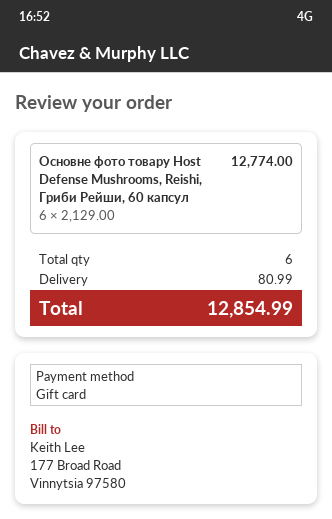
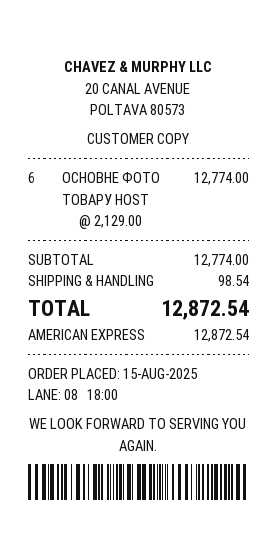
payment method: gift card -> American Express
shipping: 80.99 -> 98.54
total: 12854.99 -> 12872.54

